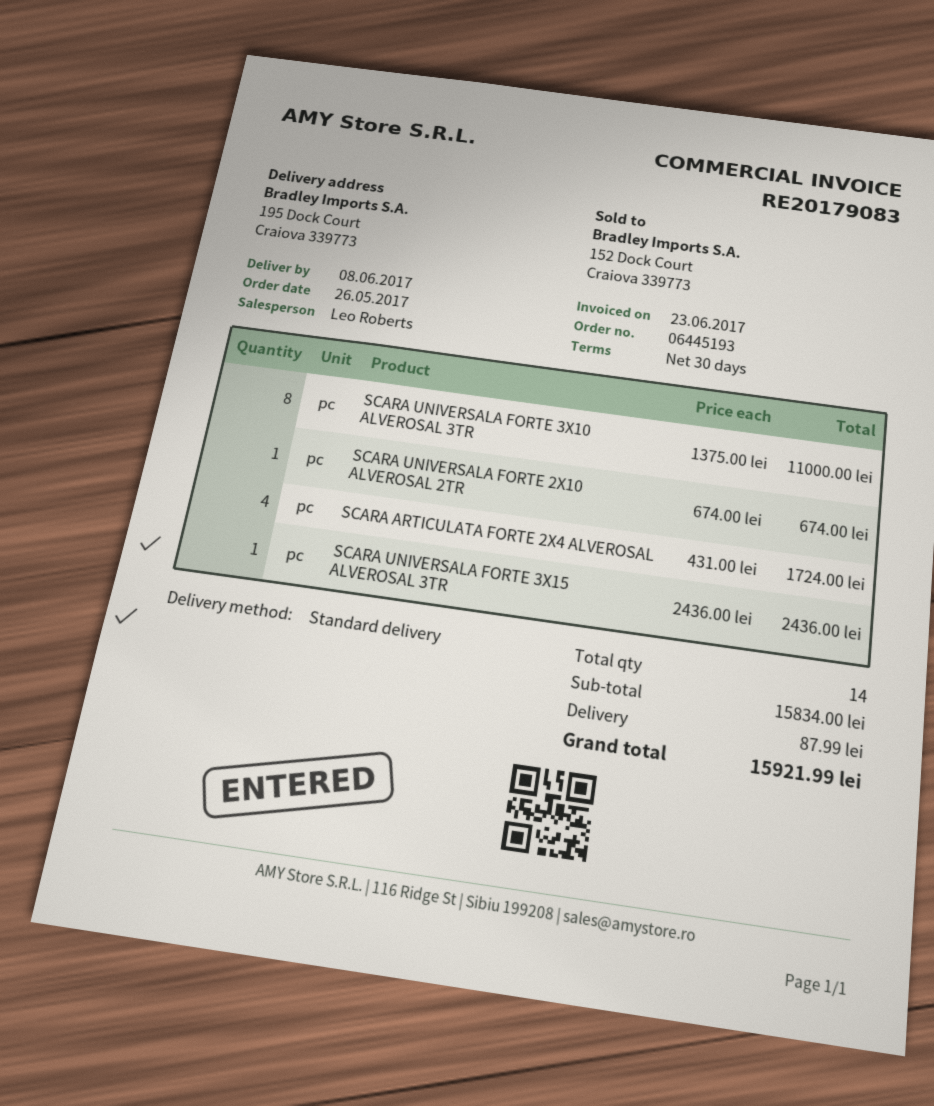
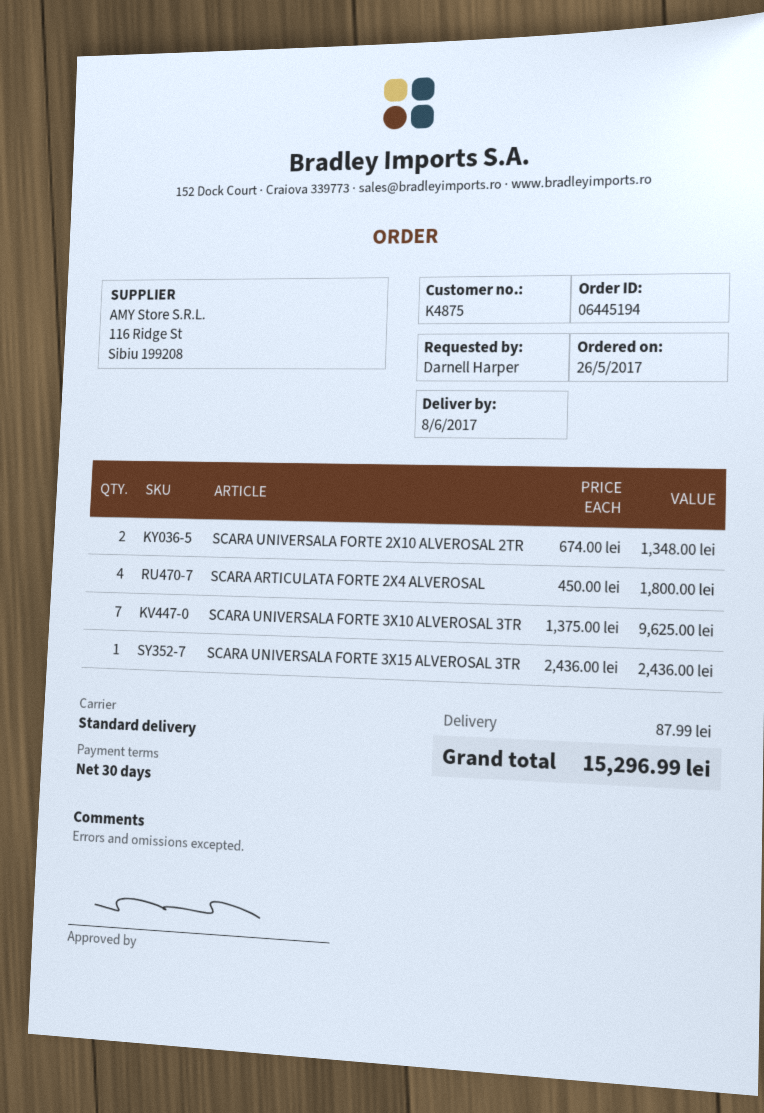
order number: 06445193 -> 06445194
SCARA UNIVERSALA FORTE 3X10 ALVEROSAL 3TR: 8 x 1375.00 = 11000.00 -> 7 x 1375.00 = 9625.00
SCARA UNIVERSALA FORTE 2X10 ALVEROSAL 2TR: 1 x 674.00 = 674.00 -> 2 x 674.00 = 1348.00
SCARA ARTICULATA FORTE 2X4 ALVEROSAL: 4 x 431.00 = 1724.00 -> 4 x 450.00 = 1800.00
total: 15921.99 -> 15296.99

